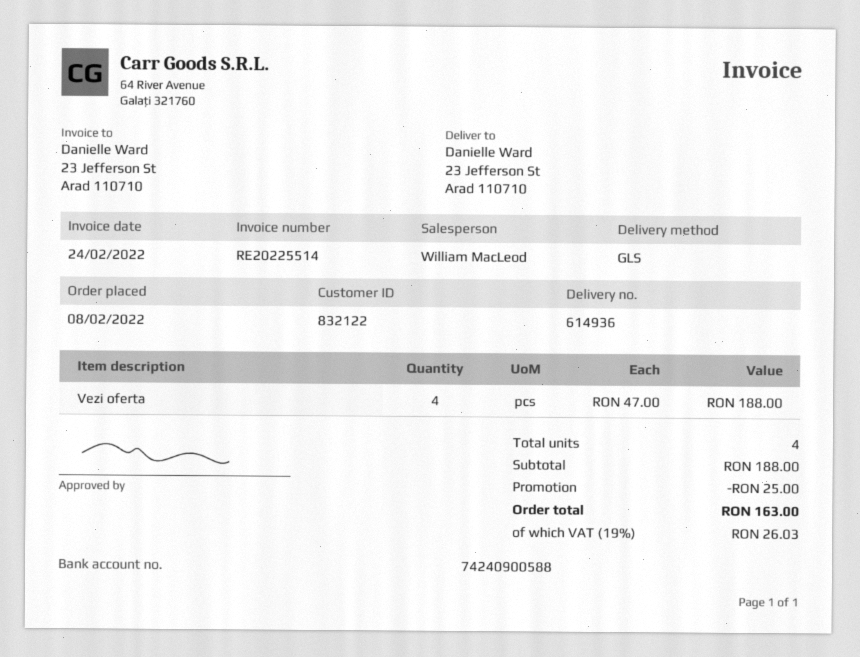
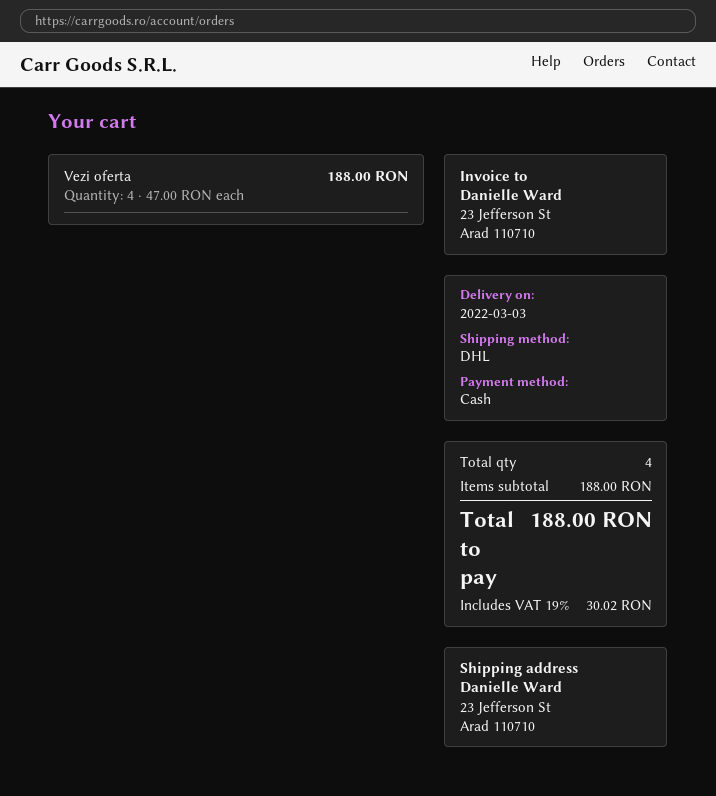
shipping method: GLS -> DHL
discount: 25.00 -> none
tax: 19% = 26.03 -> 19% = 30.02
total: 163.00 -> 188.00

